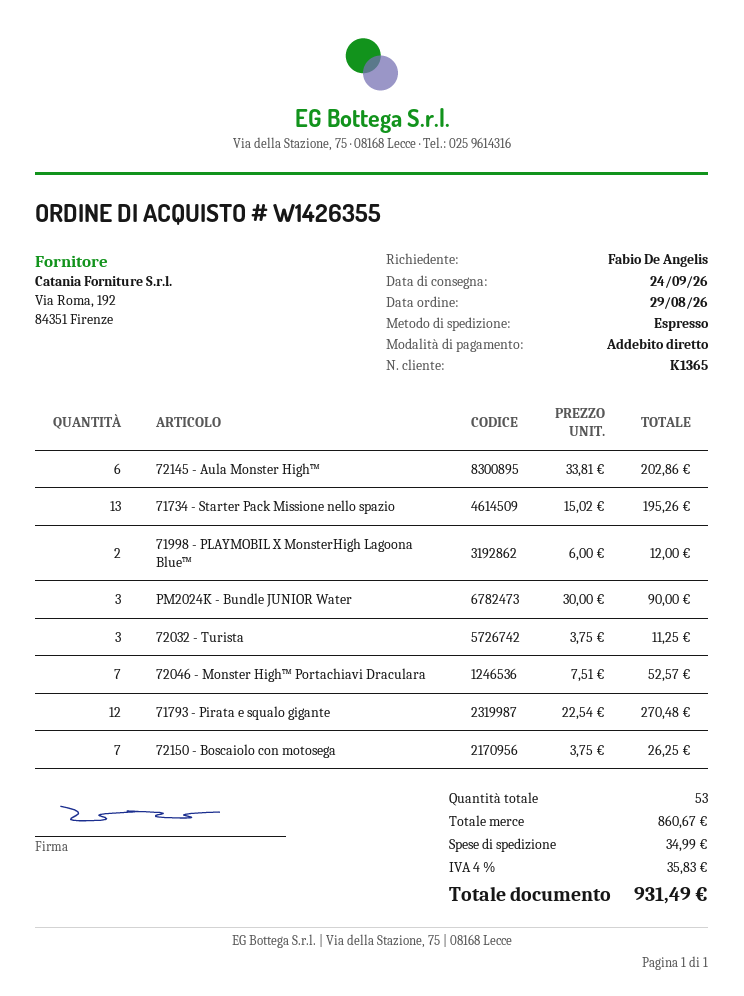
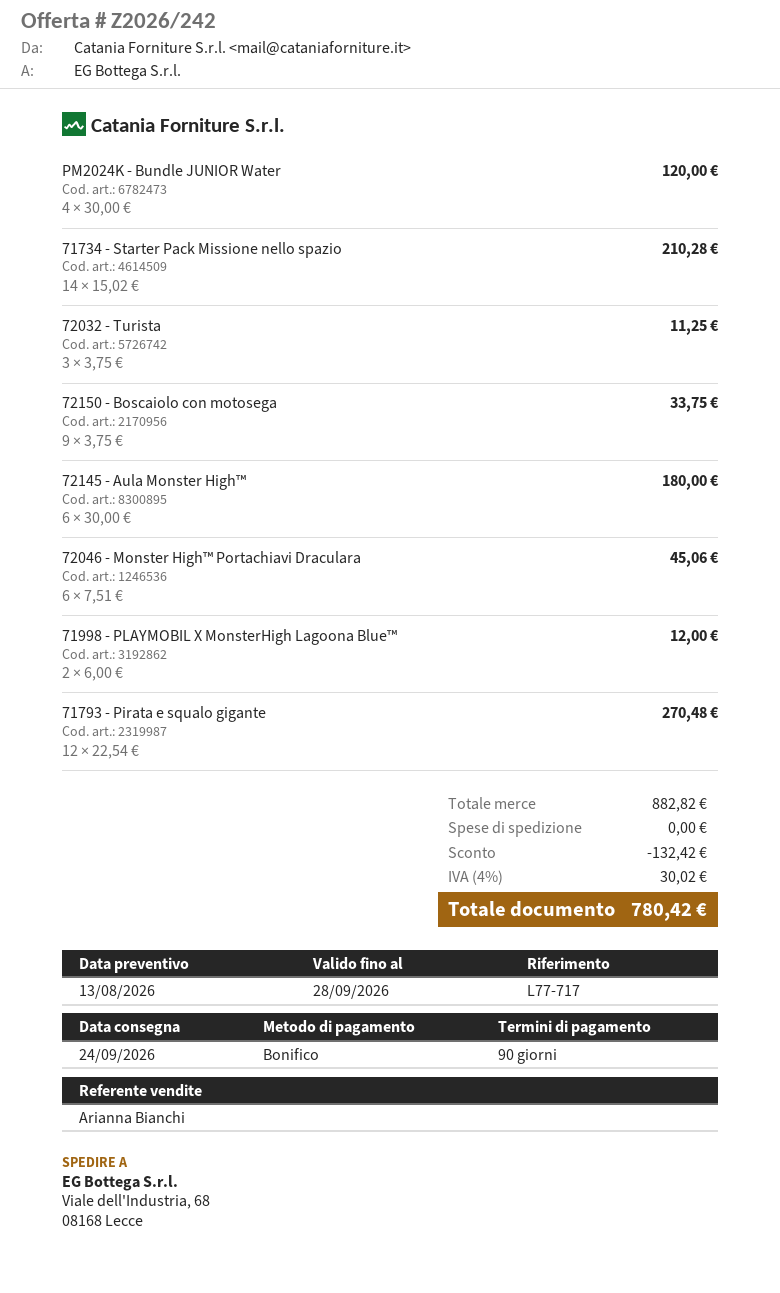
payment method: direct debit -> bank transfer
72145 - Aula Monster High™: 6 x 33.81 = 202.86 -> 6 x 30.00 = 180.00
71734 - Starter Pack Missione nello spazio: 13 x 15.02 = 195.26 -> 14 x 15.02 = 210.28
PM2024K - Bundle JUNIOR Water: 3 x 30.00 = 90.00 -> 4 x 30.00 = 120.00
72046 - Monster High™ Portachiavi Draculara: 7 x 7.51 = 52.57 -> 6 x 7.51 = 45.06
72150 - Boscaiolo con motosega: 7 x 3.75 = 26.25 -> 9 x 3.75 = 33.75
subtotal: 860.67 -> 882.82
discount: none -> 132.42
shipping: 34.99 -> 0.00
tax: 4% = 35.83 -> 4% = 30.02
total: 931.49 -> 780.42

